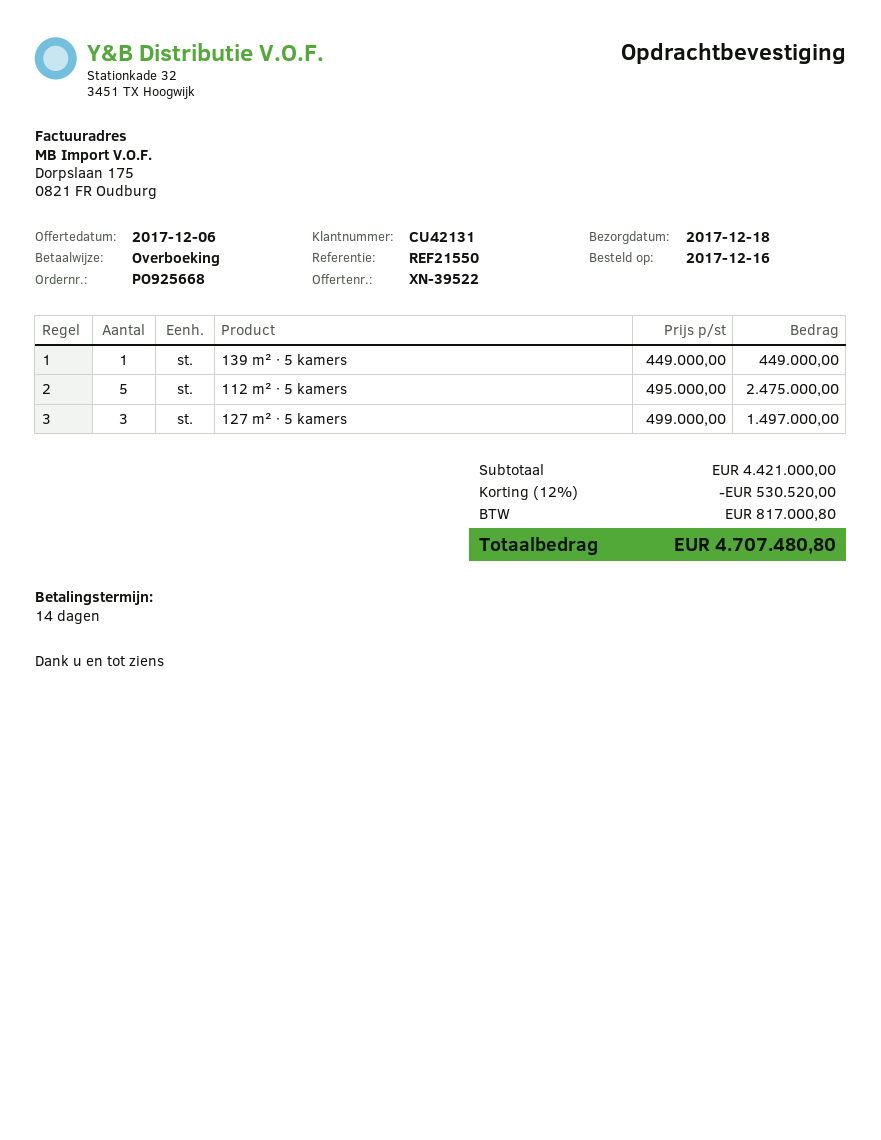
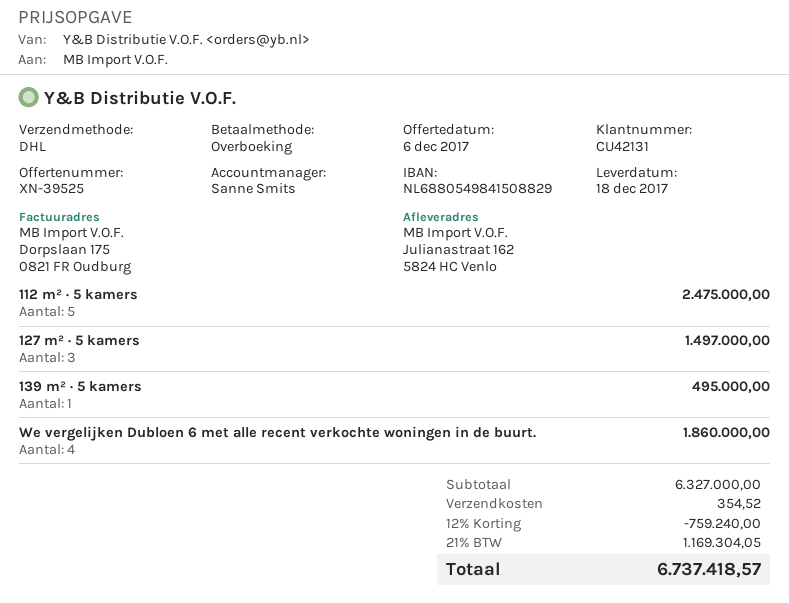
quote number: XN-39522 -> XN-39525
139 m² · 5 kamers: 1 for 449000.00 -> 1 for 495000.00
We vergelijken Dubloen 6 met alle recent verkochte woningen in de buurt.: none -> 4 for 1860000.00
subtotal: 4421000.00 -> 6327000.00
discount: 12% = 530520.00 -> 12% = 759240.00
shipping: none -> 354.52
tax: 817000.80 -> 1169304.05
total: 4707480.80 -> 6737418.57

